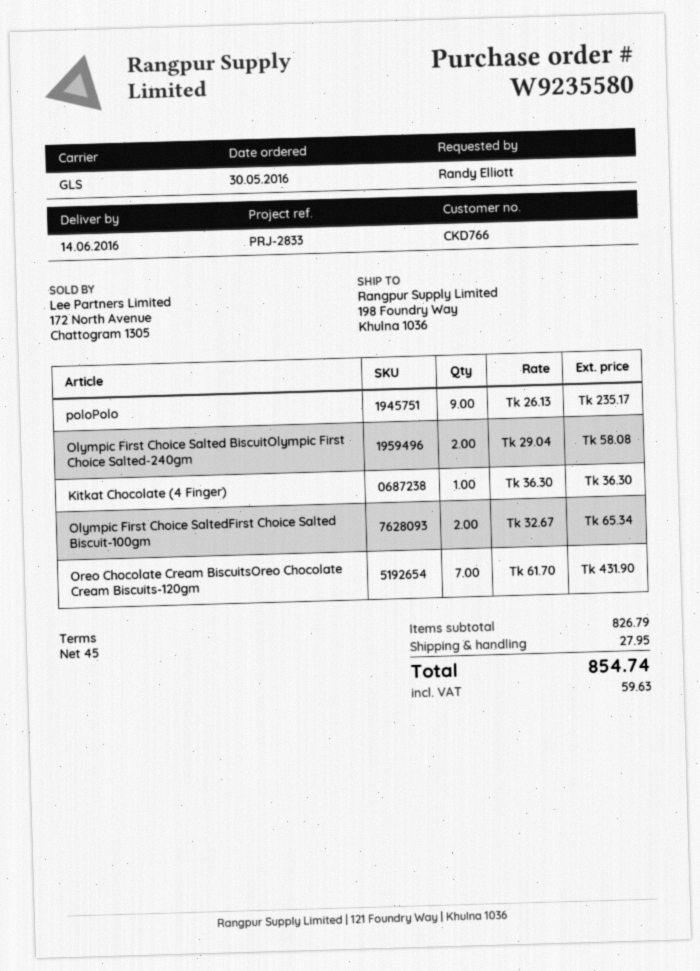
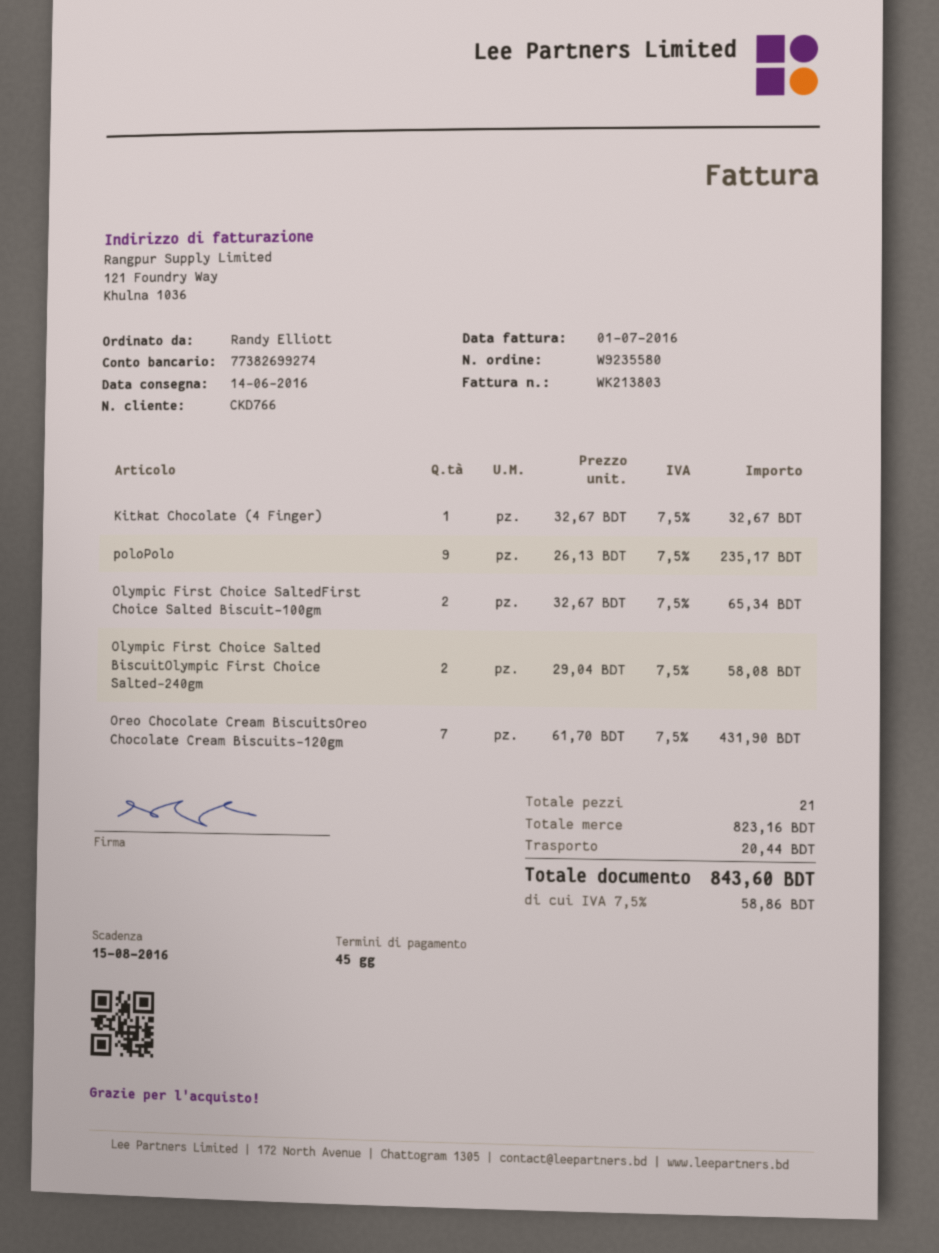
Kitkat Chocolate (4 Finger): 1 x 36.30 = 36.30 -> 1 x 32.67 = 32.67
subtotal: 826.79 -> 823.16
shipping: 27.95 -> 20.44
tax: 59.63 -> 58.86
total: 854.74 -> 843.60

